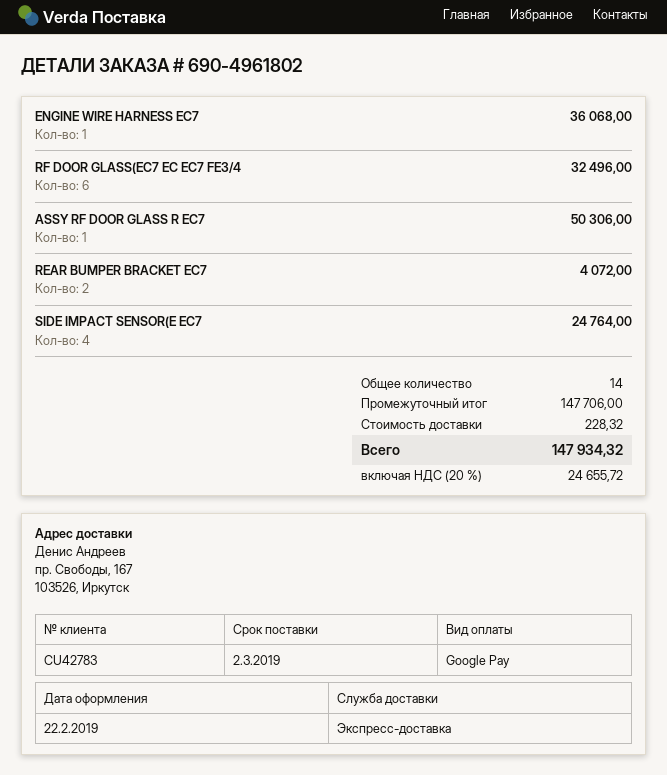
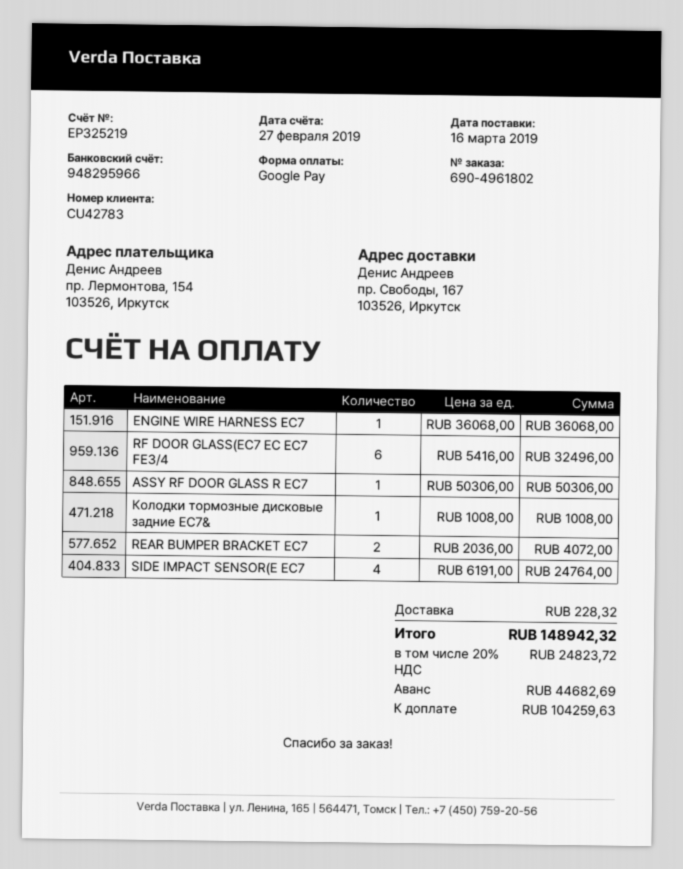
delivery date: 2019-03-02 -> 2019-03-16
Колодки тормозные дисковые задние EC7&: none -> 1 for 1008.00
tax: 20% = 24655.72 -> 20% = 24823.72
total: 147934.32 -> 148942.32

